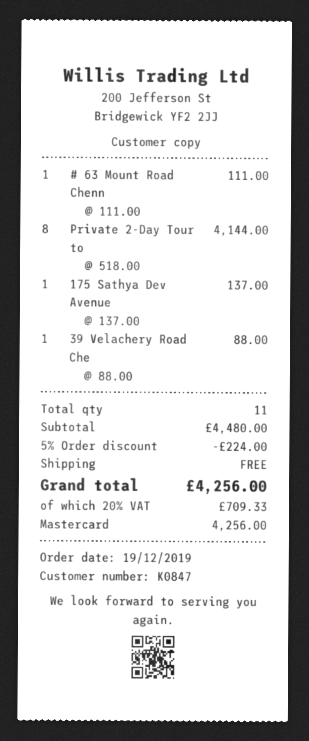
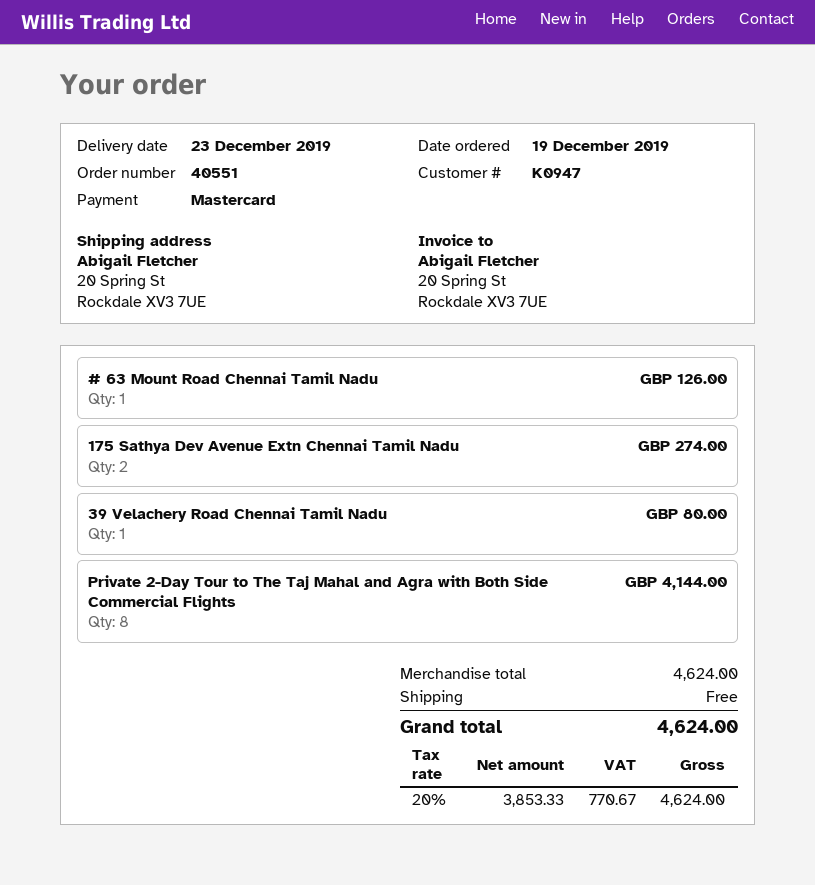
customer number: K0847 -> K0947
# 63 Mount Road Chenn: 1 for 111.00 -> 1 for 126.00
175 Sathya Dev Avenue: 1 for 137.00 -> 2 for 274.00
39 Velachery Road Che: 1 for 88.00 -> 1 for 80.00
subtotal: 4480.00 -> 4624.00
discount: 5% = 224.00 -> none
tax: 20% = 709.33 -> 20% = 770.67
total: 4256.00 -> 4624.00

